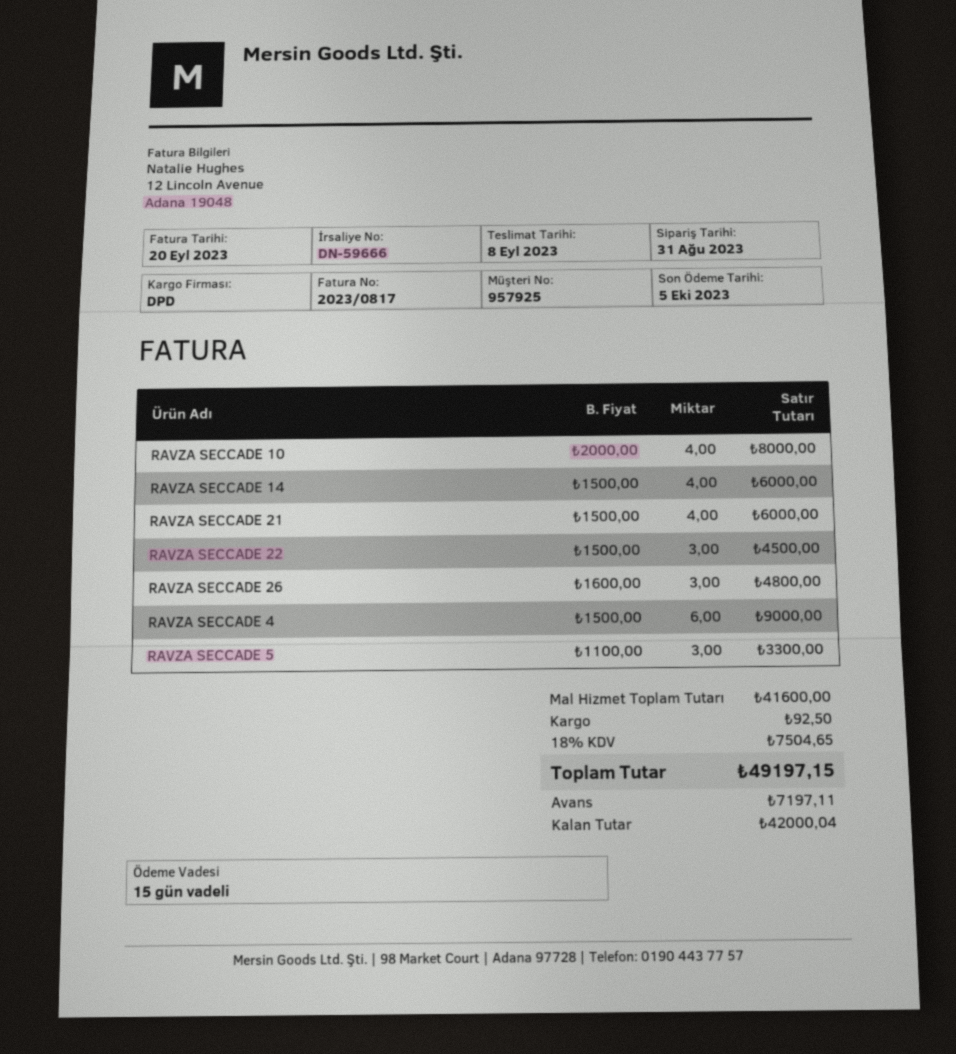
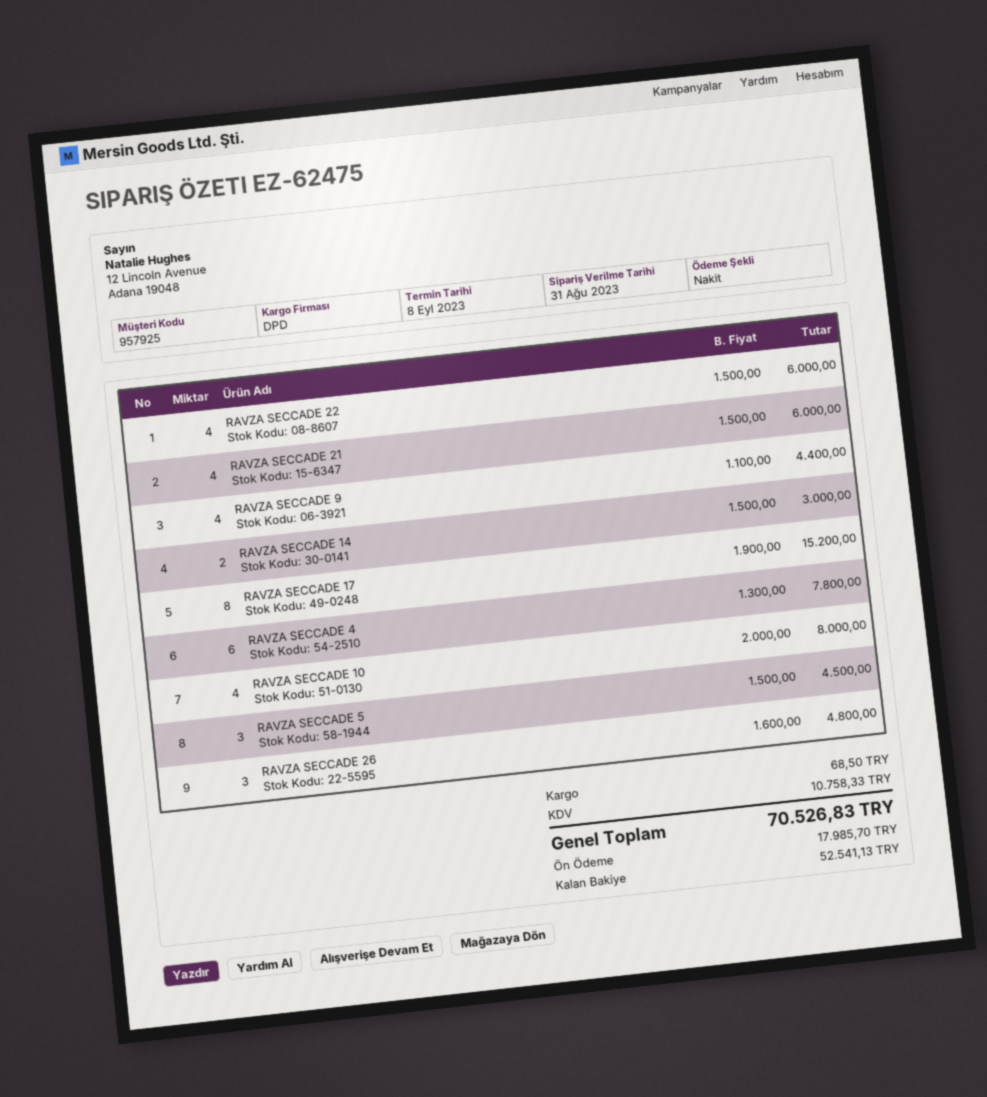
RAVZA SECCADE 14: 4 x 1500.00 = 6000.00 -> 2 x 1500.00 = 3000.00
RAVZA SECCADE 22: 3 x 1500.00 = 4500.00 -> 4 x 1500.00 = 6000.00
RAVZA SECCADE 4: 6 x 1500.00 = 9000.00 -> 6 x 1300.00 = 7800.00
RAVZA SECCADE 5: 3 x 1100.00 = 3300.00 -> 3 x 1500.00 = 4500.00
RAVZA SECCADE 9: none -> 4 x 1100.00 = 4400.00
RAVZA SECCADE 17: none -> 8 x 1900.00 = 15200.00
shipping: 92.50 -> 68.50
tax: 7504.65 -> 10758.33
total: 49197.15 -> 70526.83
deposit: 7197.11 -> 17985.70
balance: 42000.04 -> 52541.13

